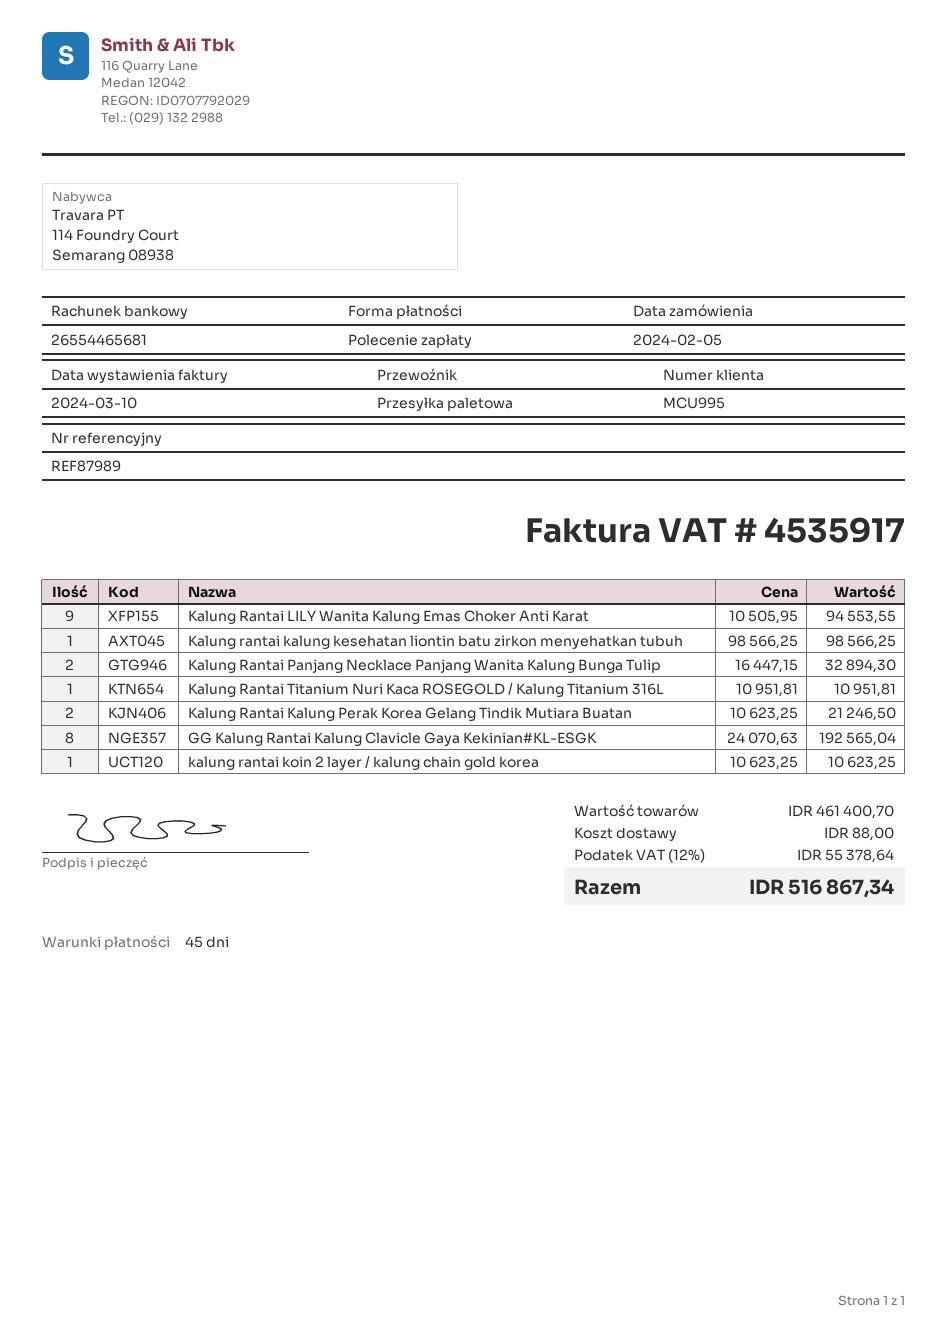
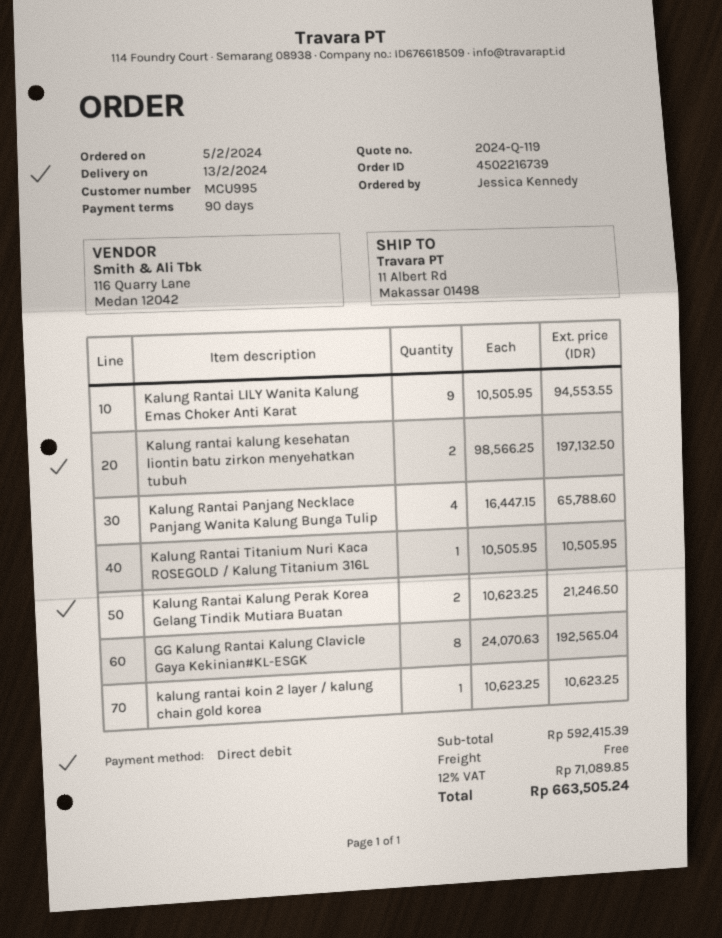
payment terms: 45 days -> 90 days
Kalung rantai kalung kesehatan liontin batu zirkon menyehatkan tubuh: 1 x 98566.25 = 98566.25 -> 2 x 98566.25 = 197132.50
Kalung Rantai Panjang Necklace Panjang Wanita Kalung Bunga Tulip: 2 x 16447.15 = 32894.30 -> 4 x 16447.15 = 65788.60
Kalung Rantai Titanium Nuri Kaca ROSEGOLD / Kalung Titanium 316L: 1 x 10951.81 = 10951.81 -> 1 x 10505.95 = 10505.95
subtotal: 461400.70 -> 592415.39
shipping: 88.00 -> 0.00
tax: 12% = 55378.64 -> 12% = 71089.85
total: 516867.34 -> 663505.24

